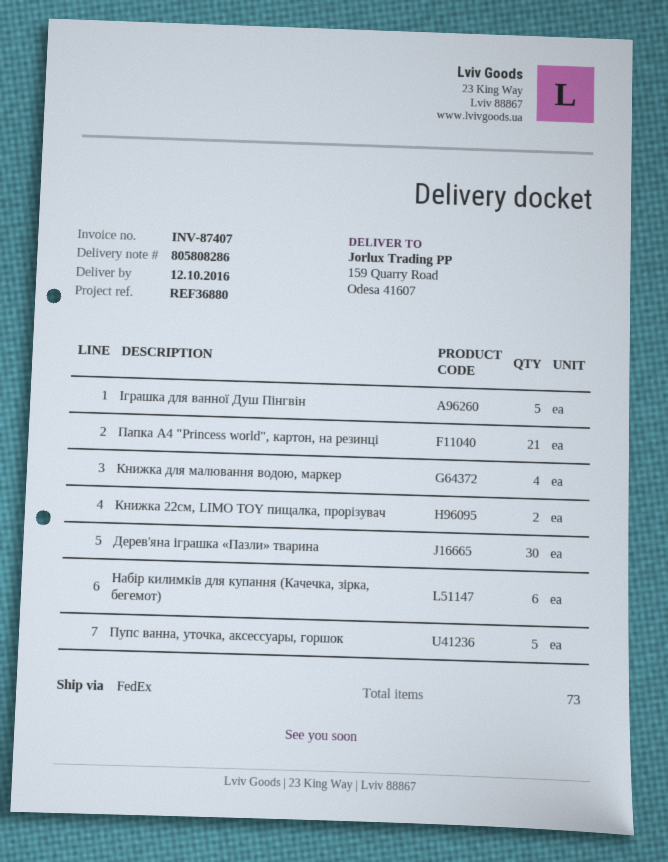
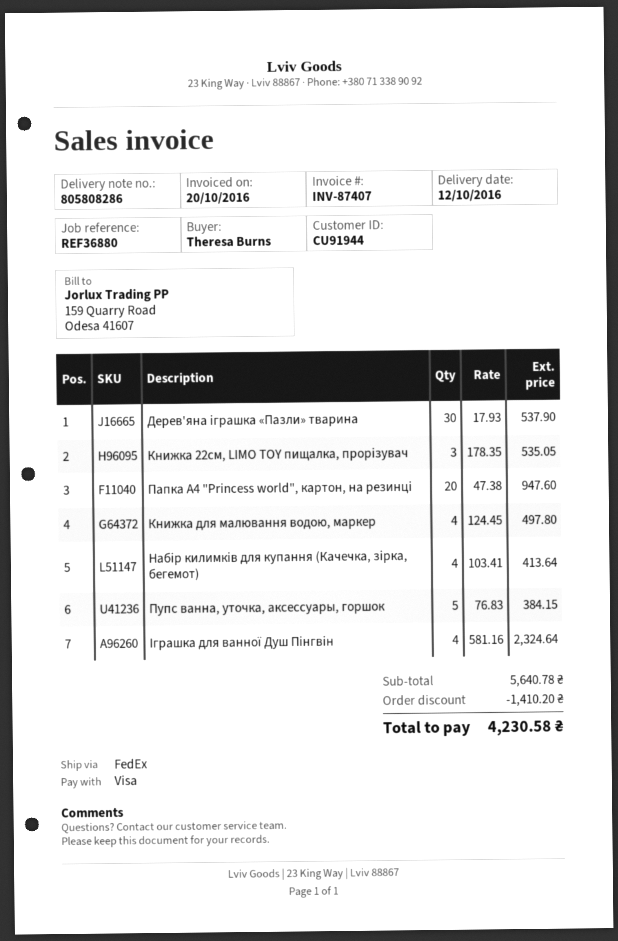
Іграшка для ванної Душ Пінгвін: 5 -> 4
Папка А4 "Princess world", картон, на резинці: 21 -> 20
Книжка 22см, LIMO TOY пищалка, прорізувач: 2 -> 3
Набір килимків для купання (Качечка, зірка, бегемот): 6 -> 4

